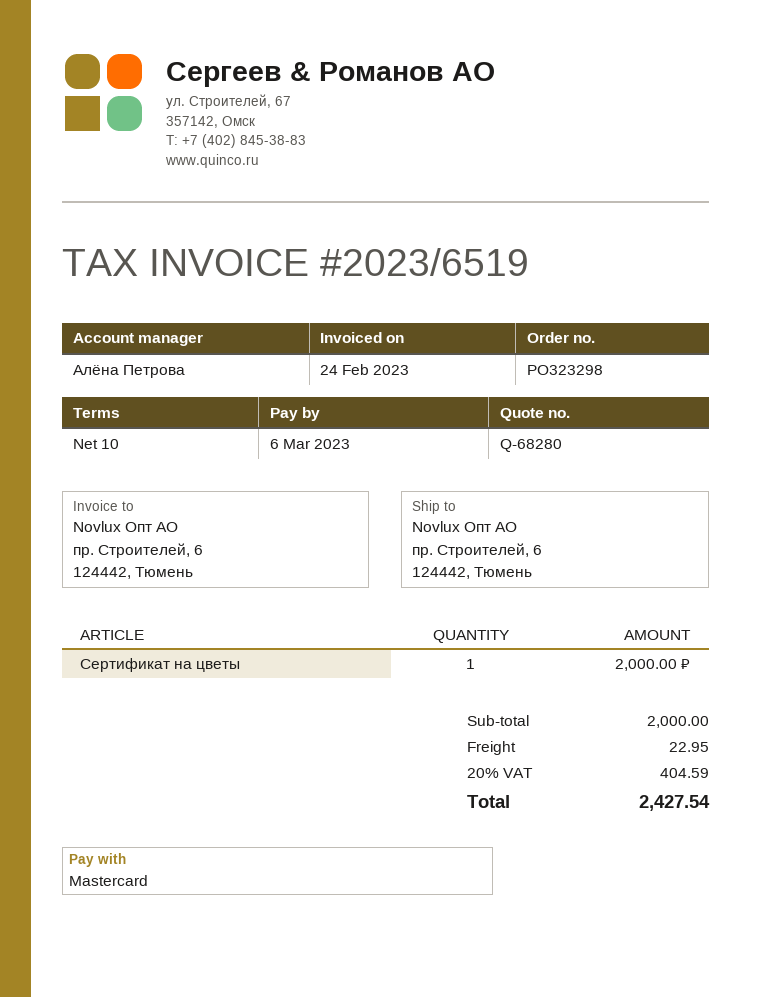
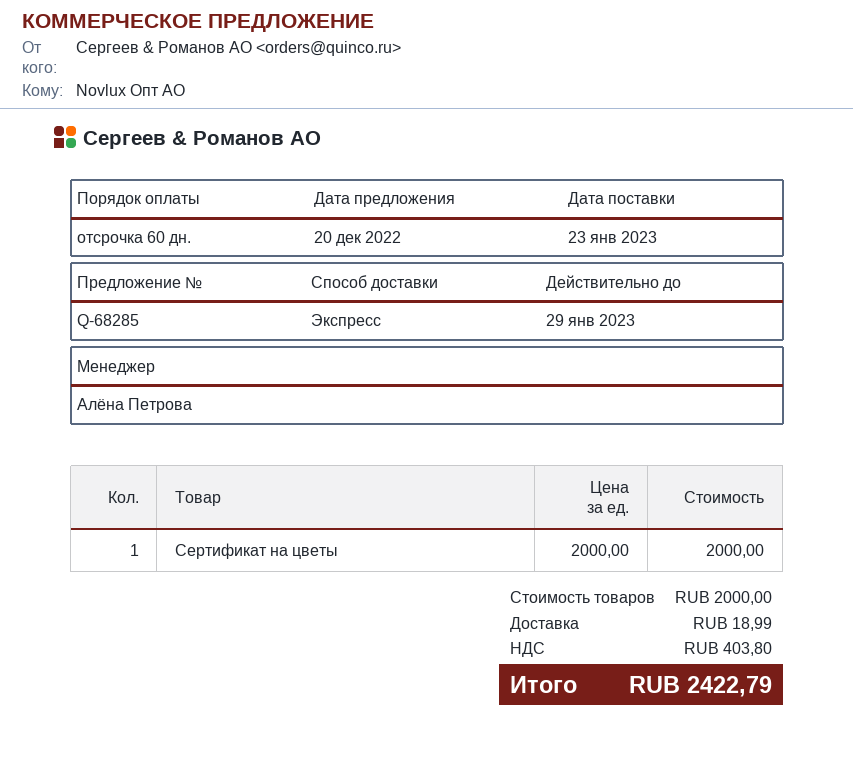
quote number: Q-68280 -> Q-68285
payment terms: 10 days -> 60 days
shipping: 22.95 -> 18.99
tax: 404.59 -> 403.80
total: 2427.54 -> 2422.79

